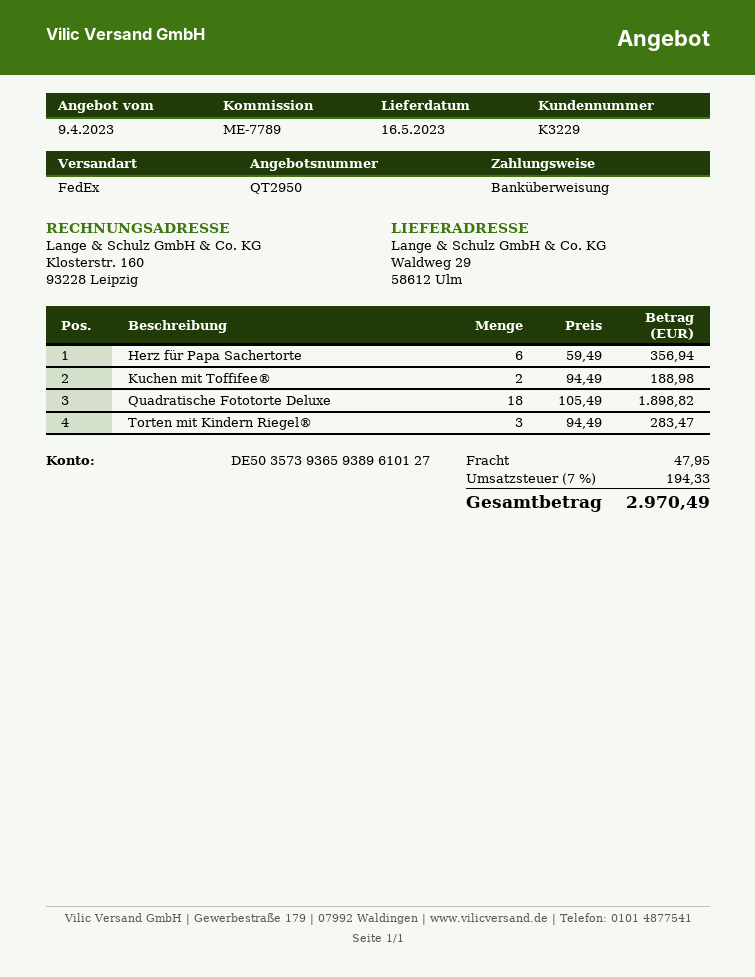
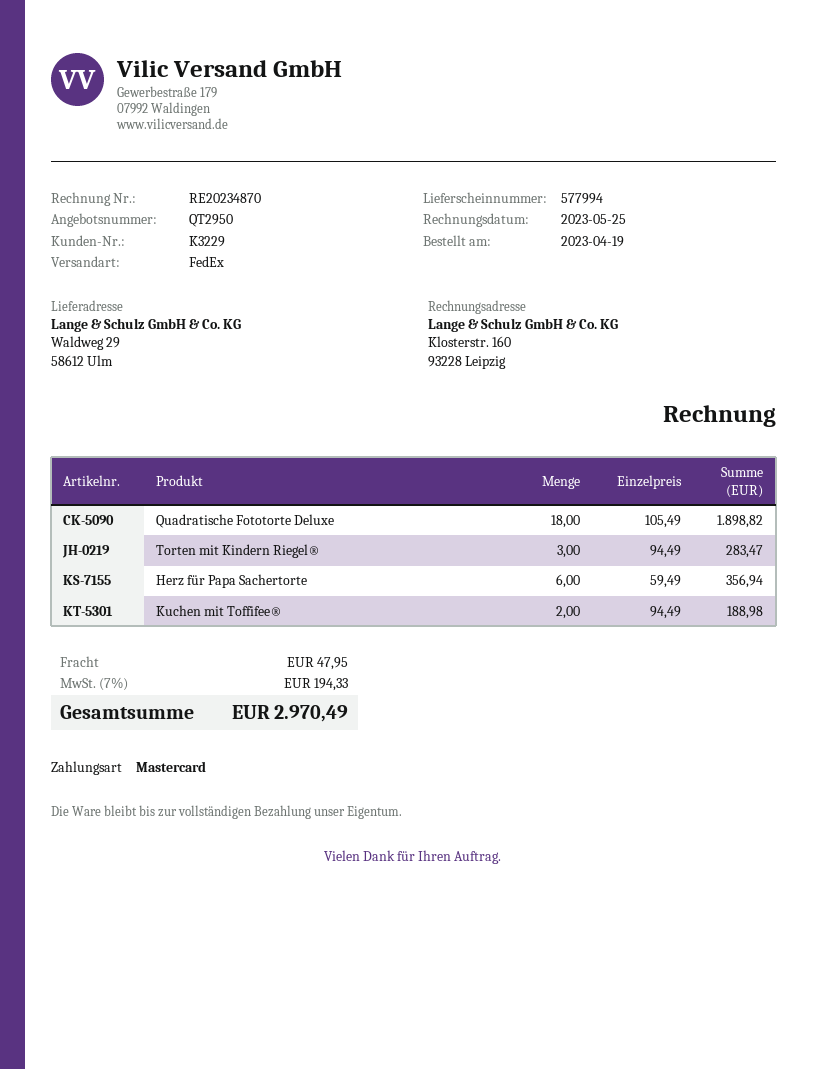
payment method: bank transfer -> Mastercard

